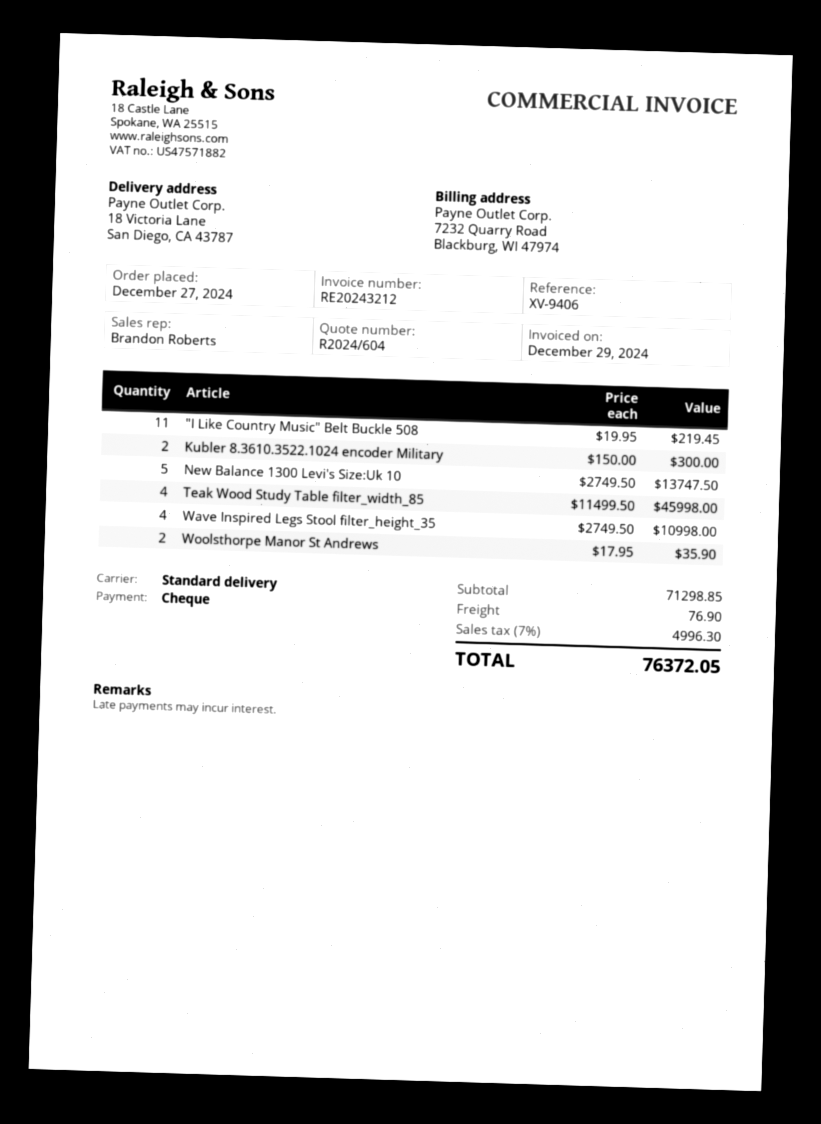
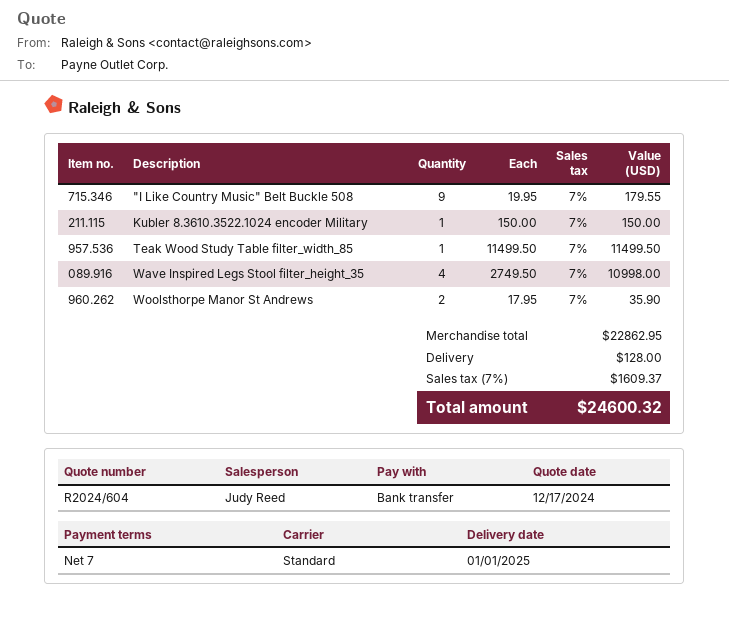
sales rep: Brandon Roberts -> Judy Reed
payment method: cheque -> bank transfer
"I Like Country Music" Belt Buckle 508: 11 x 19.95 = 219.45 -> 9 x 19.95 = 179.55
Kubler 8.3610.3522.1024 encoder Military: 2 x 150.00 = 300.00 -> 1 x 150.00 = 150.00
New Balance 1300 Levi's Size:Uk 10: 5 x 2749.50 = 13747.50 -> none
Teak Wood Study Table filter_width_85: 4 x 11499.50 = 45998.00 -> 1 x 11499.50 = 11499.50
subtotal: 71298.85 -> 22862.95
shipping: 76.90 -> 128.00
tax: 7% = 4996.30 -> 7% = 1609.37
total: 76372.05 -> 24600.32

